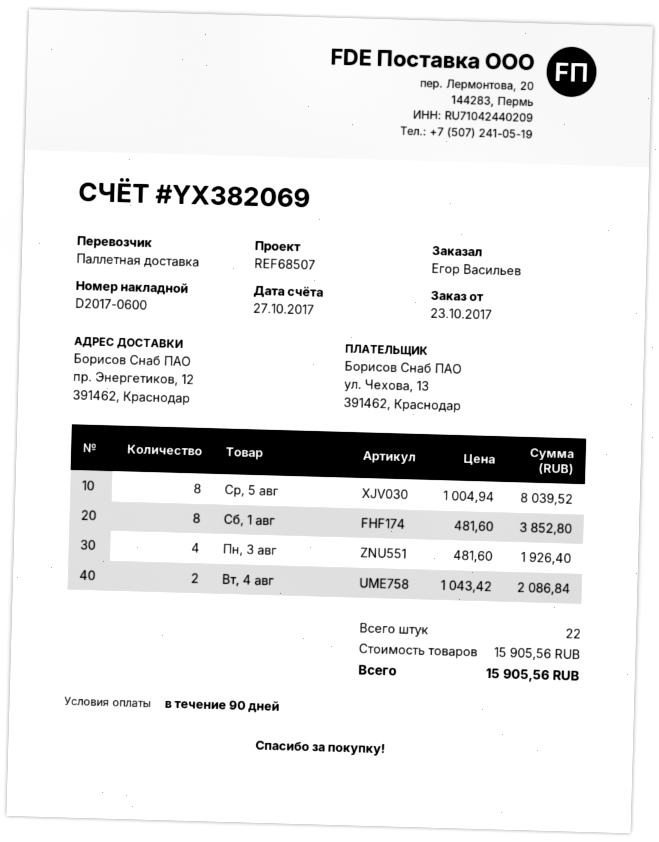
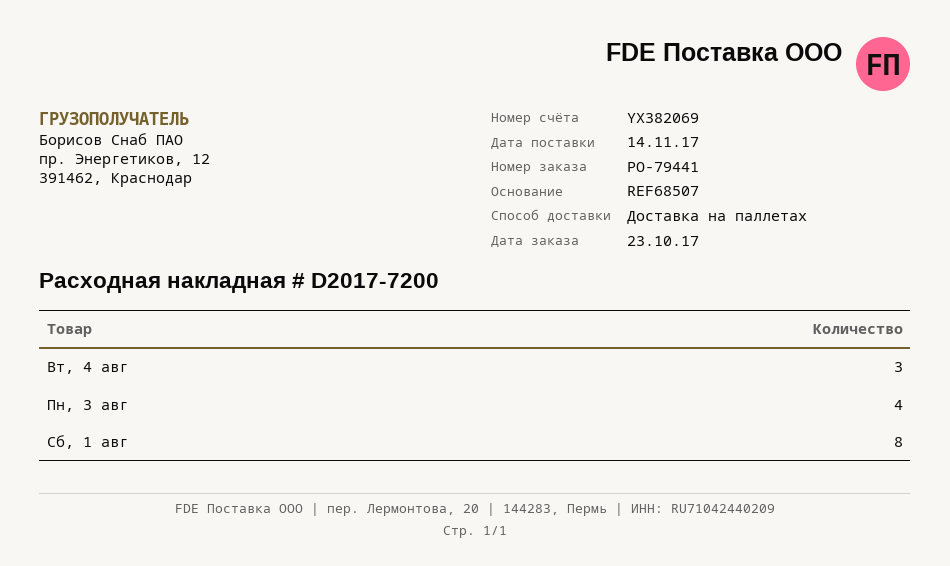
delivery note number: D2017-0600 -> D2017-7200
Ср, 5 авг: 8 -> none
Вт, 4 авг: 2 -> 3

